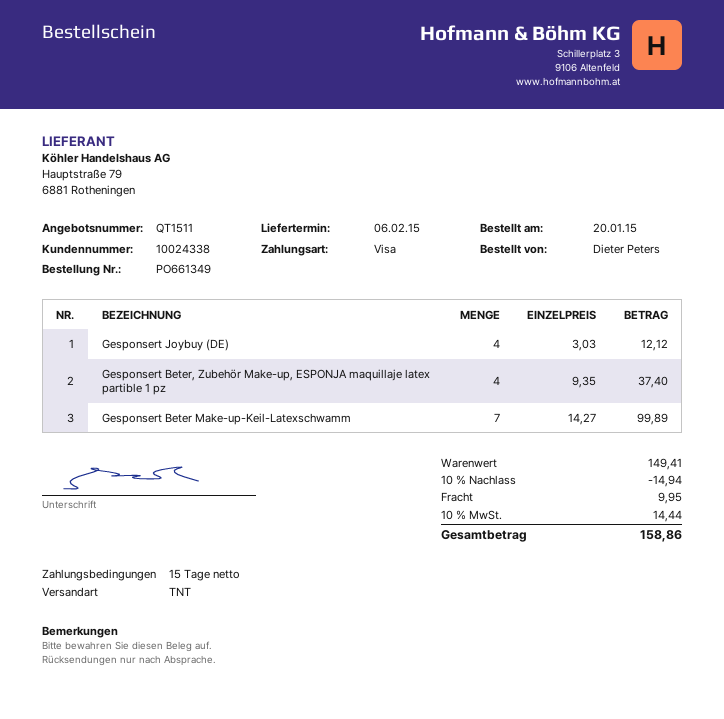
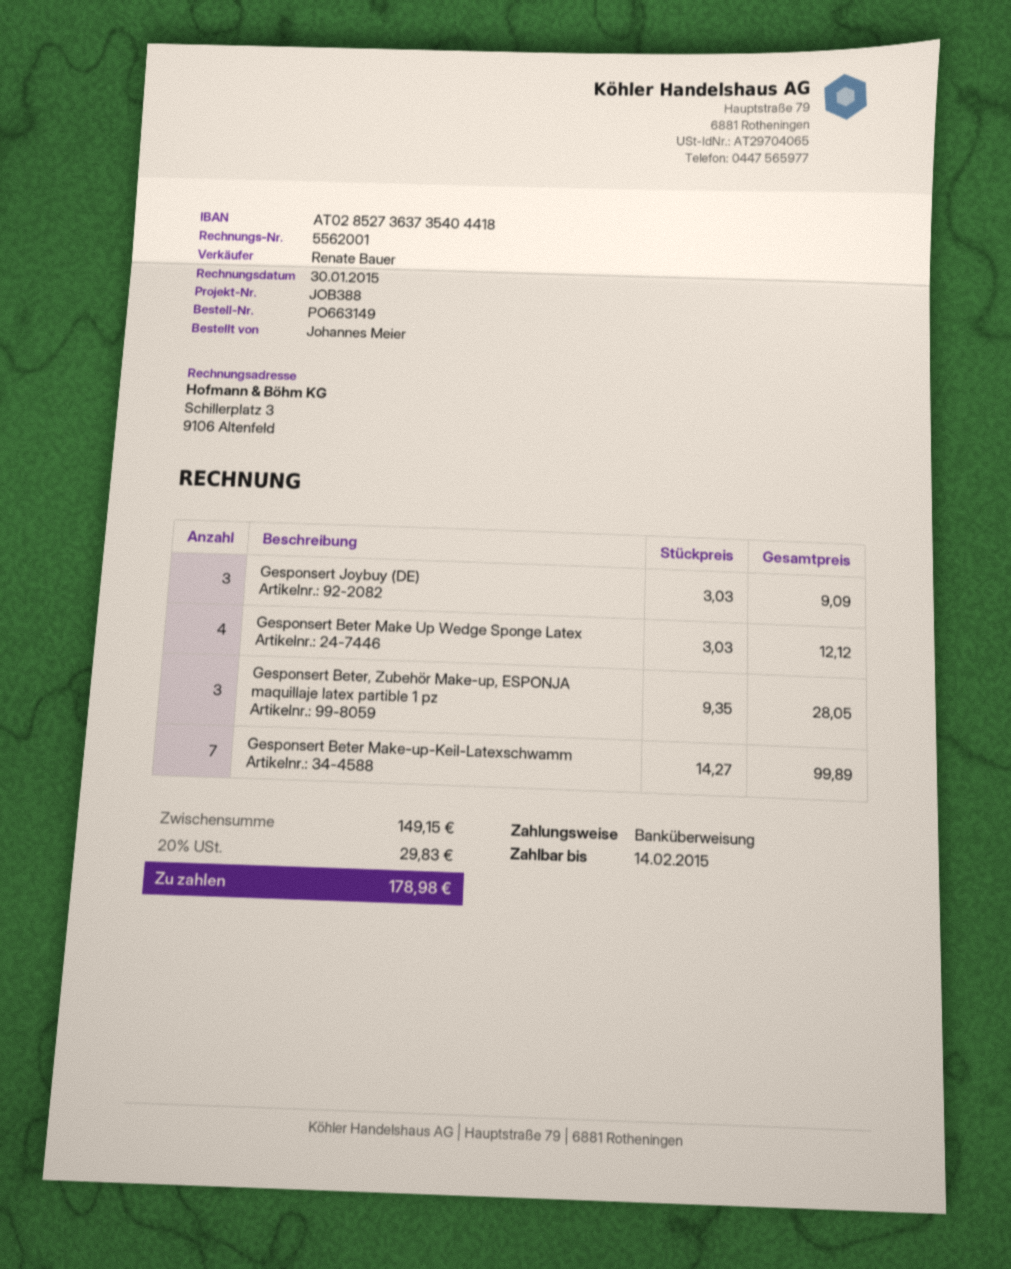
order number: PO661349 -> PO663149
ordered by: Dieter Peters -> Johannes Meier
payment method: Visa -> bank transfer
Gesponsert Joybuy (DE): 4 x 3.03 = 12.12 -> 3 x 3.03 = 9.09
Gesponsert Beter, Zubehör Make-up, ESPONJA maquillaje latex partible 1 pz: 4 x 9.35 = 37.40 -> 3 x 9.35 = 28.05
Gesponsert Beter Make Up Wedge Sponge Latex: none -> 4 x 3.03 = 12.12
subtotal: 149.41 -> 149.15
discount: 10% = 14.94 -> none
shipping: 9.95 -> none
tax: 10% = 14.44 -> 20% = 29.83
total: 158.86 -> 178.98

